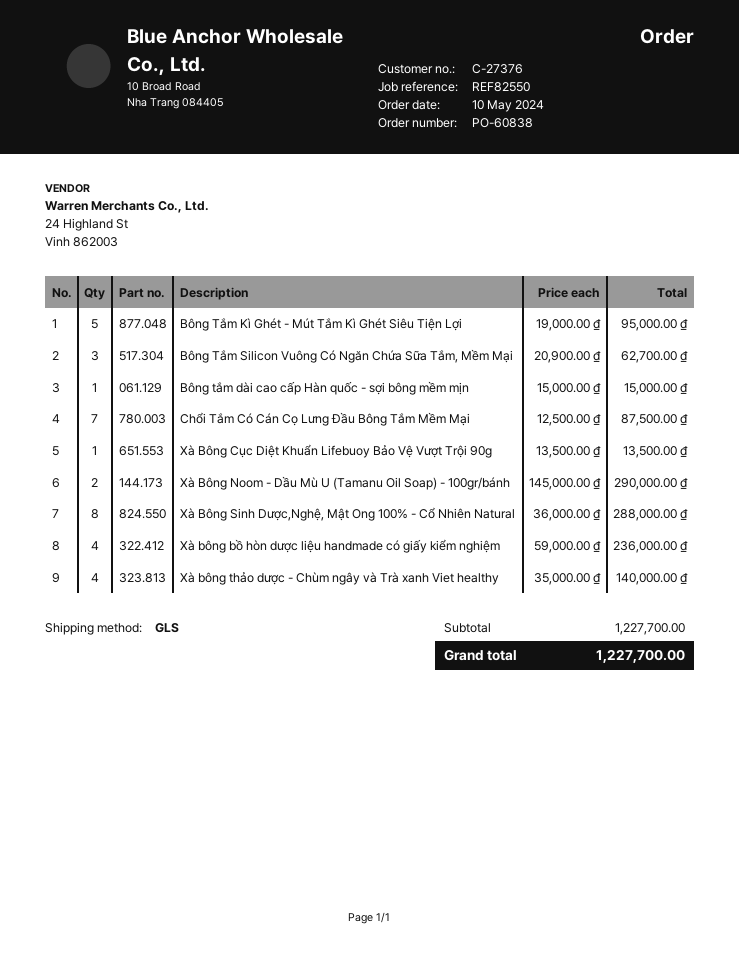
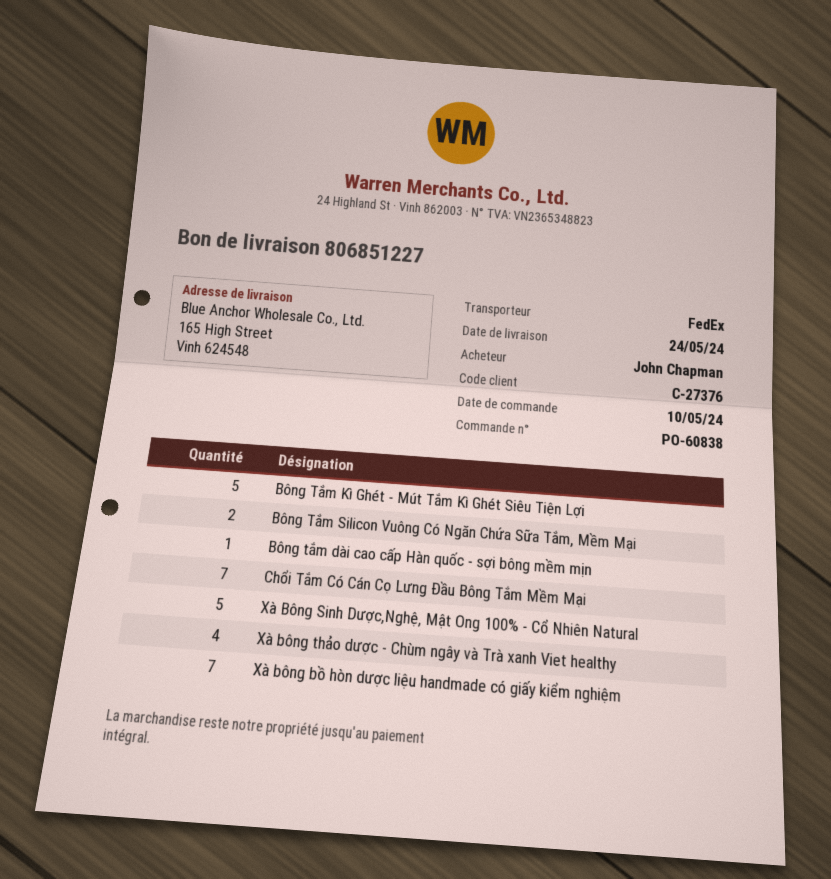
shipping method: GLS -> FedEx
Bông Tắm Silicon Vuông Có Ngăn Chứa Sữa Tắm, Mềm Mại: 3 -> 2
Xà Bông Cục Diệt Khuẩn Lifebuoy Bảo Vệ Vượt Trội 90g: 1 -> none
Xà Bông Noom - Dầu Mù U (Tamanu Oil Soap) - 100gr/bánh: 2 -> none
Xà Bông Sinh Dược,Nghệ, Mật Ong 100% - Cổ Nhiên Natural: 8 -> 5
Xà bông bồ hòn dược liệu handmade có giấy kiểm nghiệm: 4 -> 7

